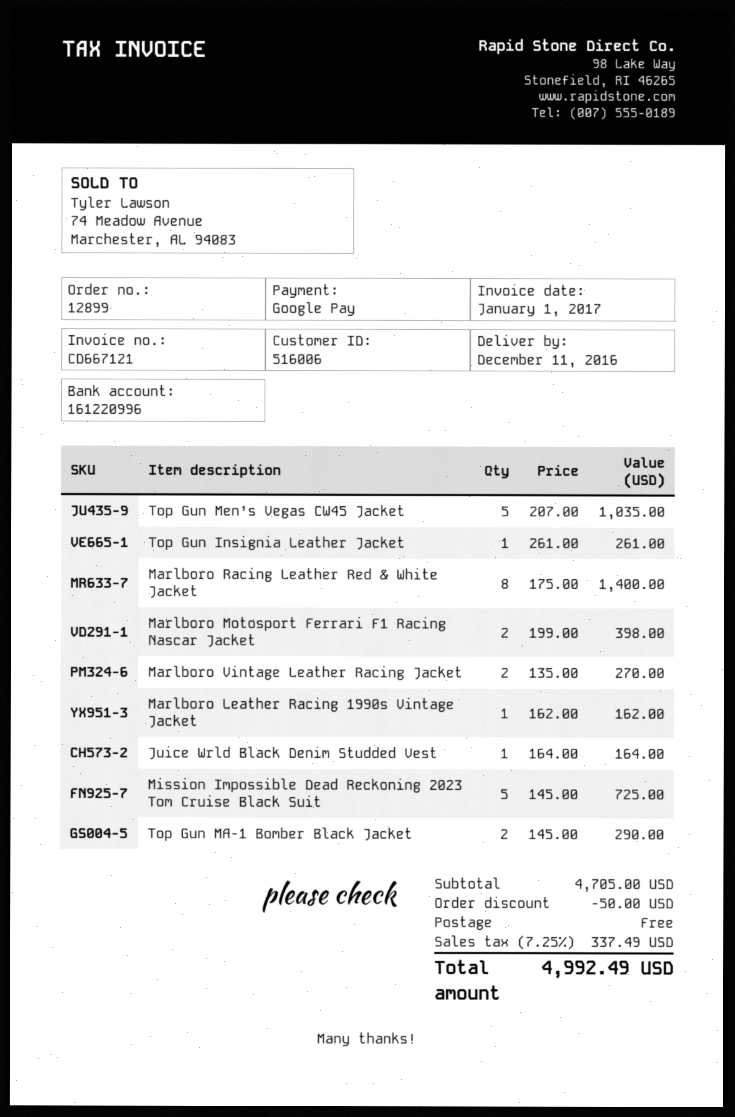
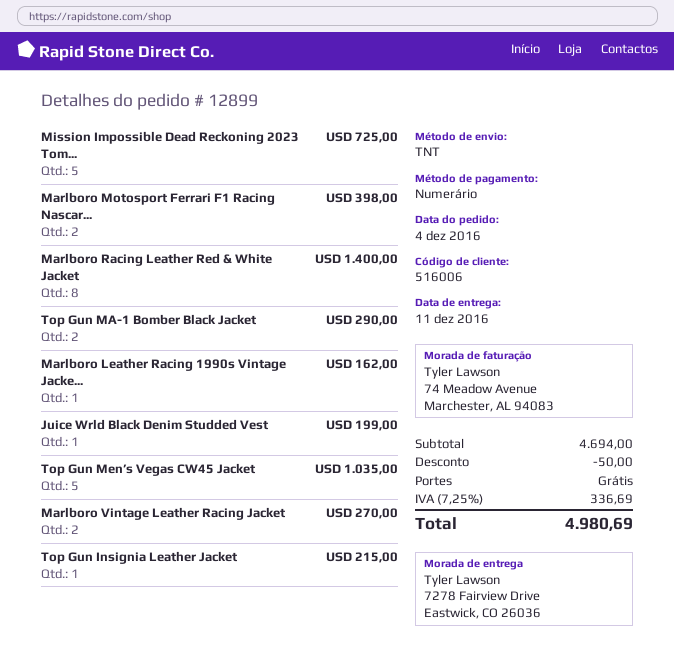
payment method: Google Pay -> cash
Top Gun Insignia Leather Jacket: 1 for 261.00 -> 1 for 215.00
Juice Wrld Black Denim Studded Vest: 1 for 164.00 -> 1 for 199.00
subtotal: 4705.00 -> 4694.00
tax: 7.25% = 337.49 -> 7.25% = 336.69
total: 4992.49 -> 4980.69

